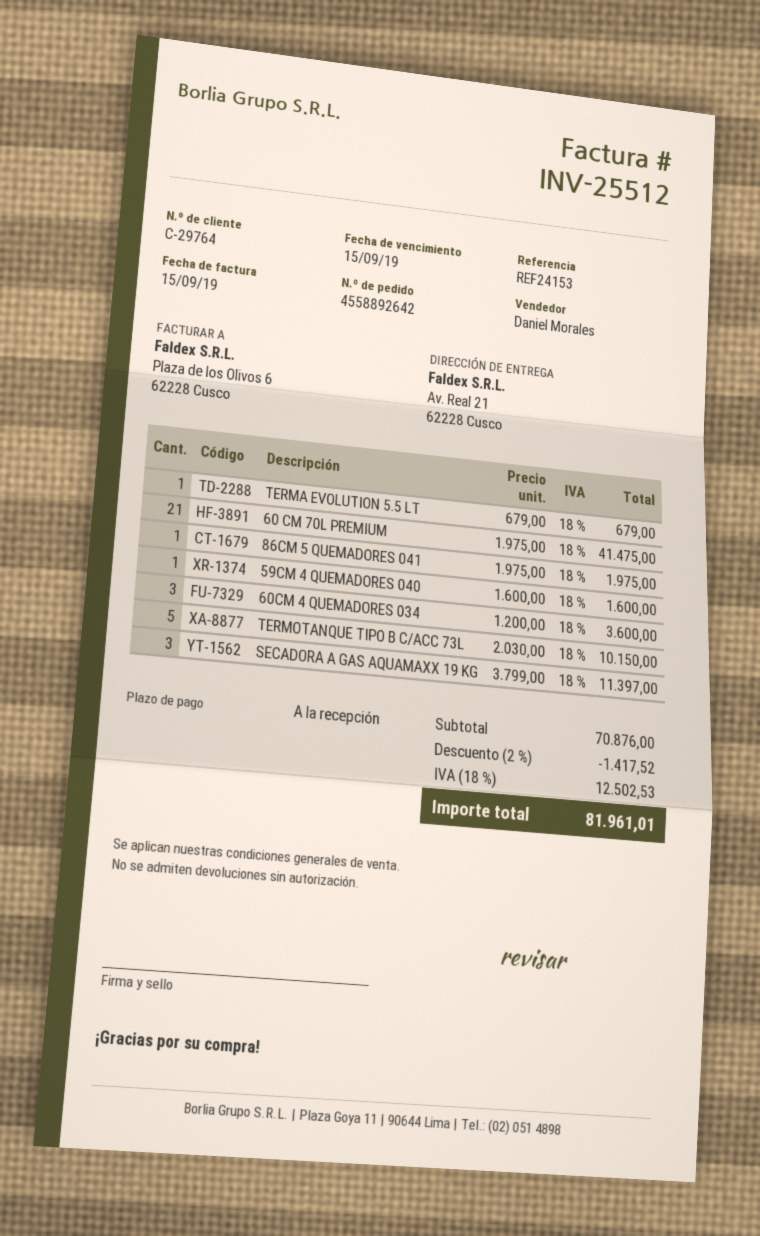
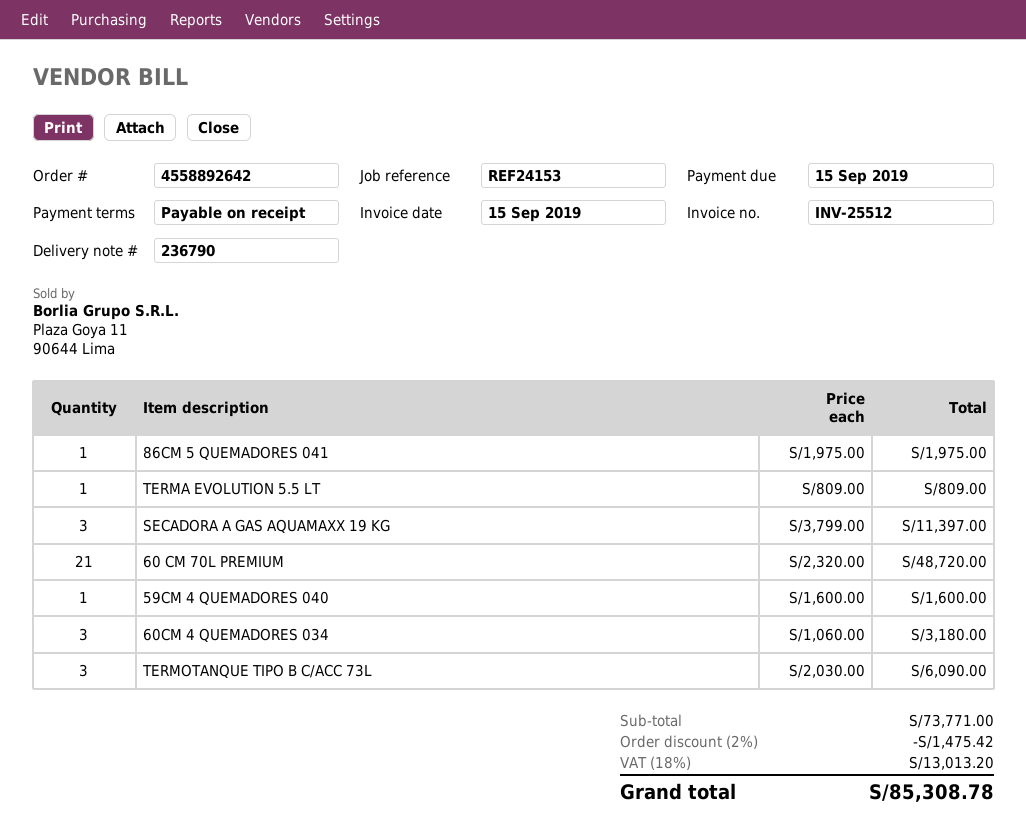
TERMA EVOLUTION 5.5 LT: 1 x 679.00 = 679.00 -> 1 x 809.00 = 809.00
60 CM 70L PREMIUM: 21 x 1975.00 = 41475.00 -> 21 x 2320.00 = 48720.00
60CM 4 QUEMADORES 034: 3 x 1200.00 = 3600.00 -> 3 x 1060.00 = 3180.00
TERMOTANQUE TIPO B C/ACC 73L: 5 x 2030.00 = 10150.00 -> 3 x 2030.00 = 6090.00
subtotal: 70876.00 -> 73771.00
discount: 2% = 1417.52 -> 2% = 1475.42
tax: 18% = 12502.53 -> 18% = 13013.20
total: 81961.01 -> 85308.78

